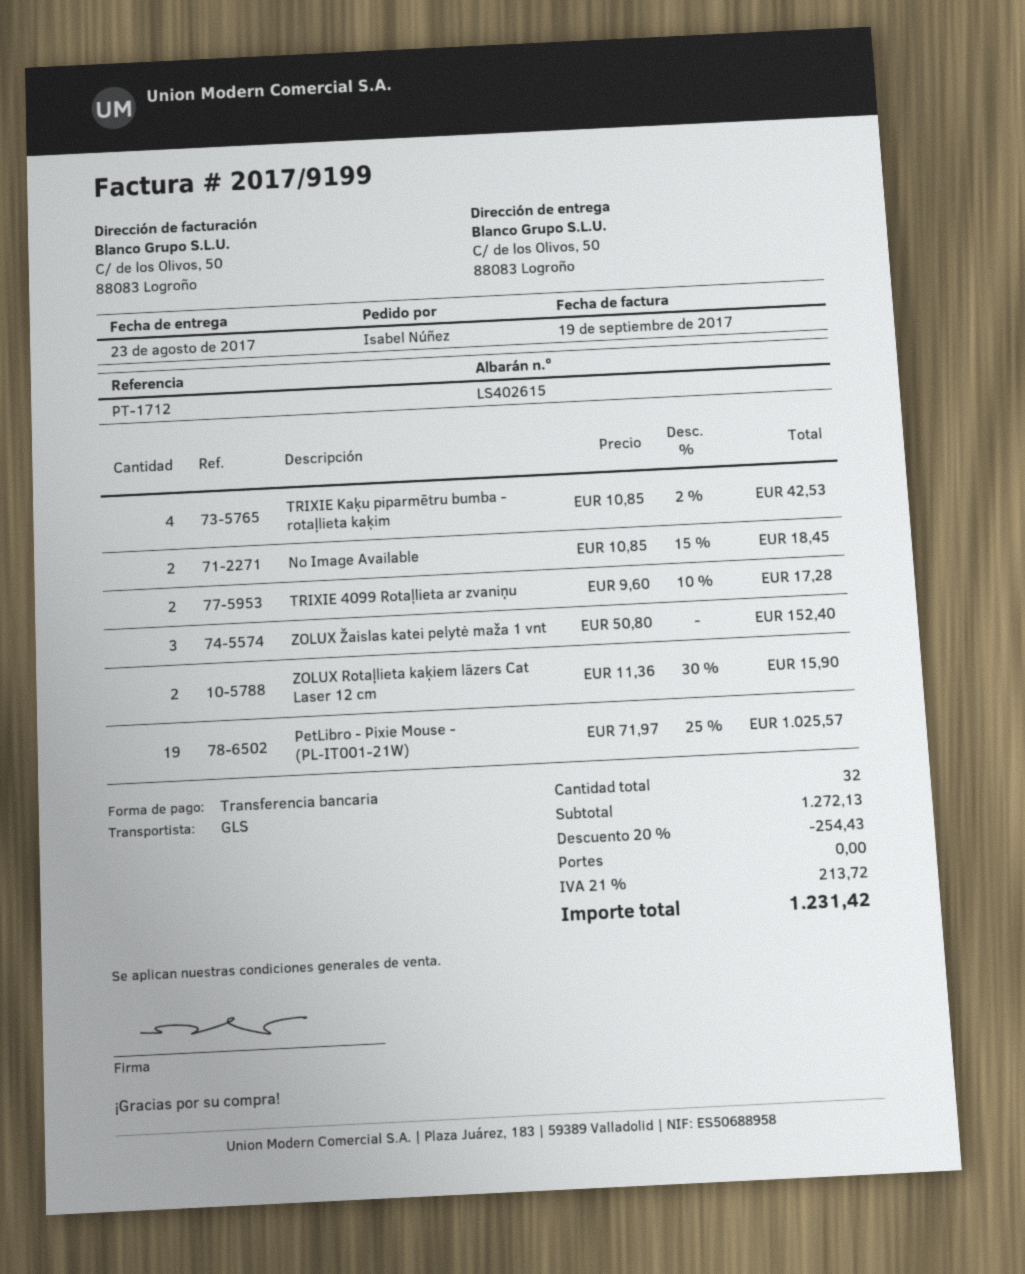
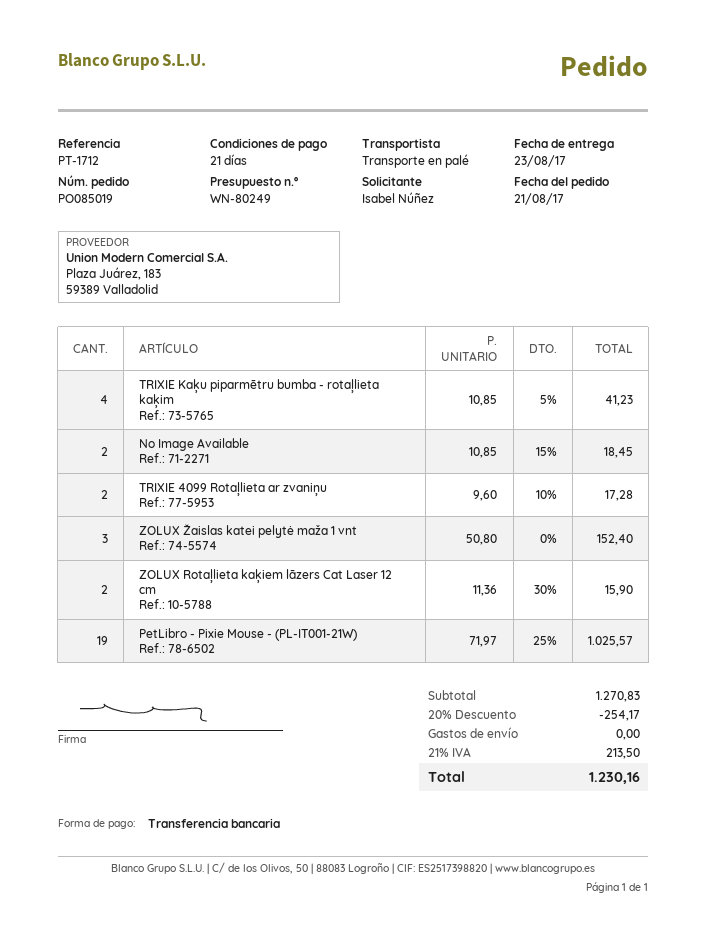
shipping method: GLS -> pallet freight
TRIXIE Kaķu piparmētru bumba - rotaļlieta kaķim: 4 x 10.85 - 2% = 42.53 -> 4 x 10.85 - 5% = 41.23
subtotal: 1272.13 -> 1270.83
discount: 20% = 254.43 -> 20% = 254.17
tax: 21% = 213.72 -> 21% = 213.50
total: 1231.42 -> 1230.16

